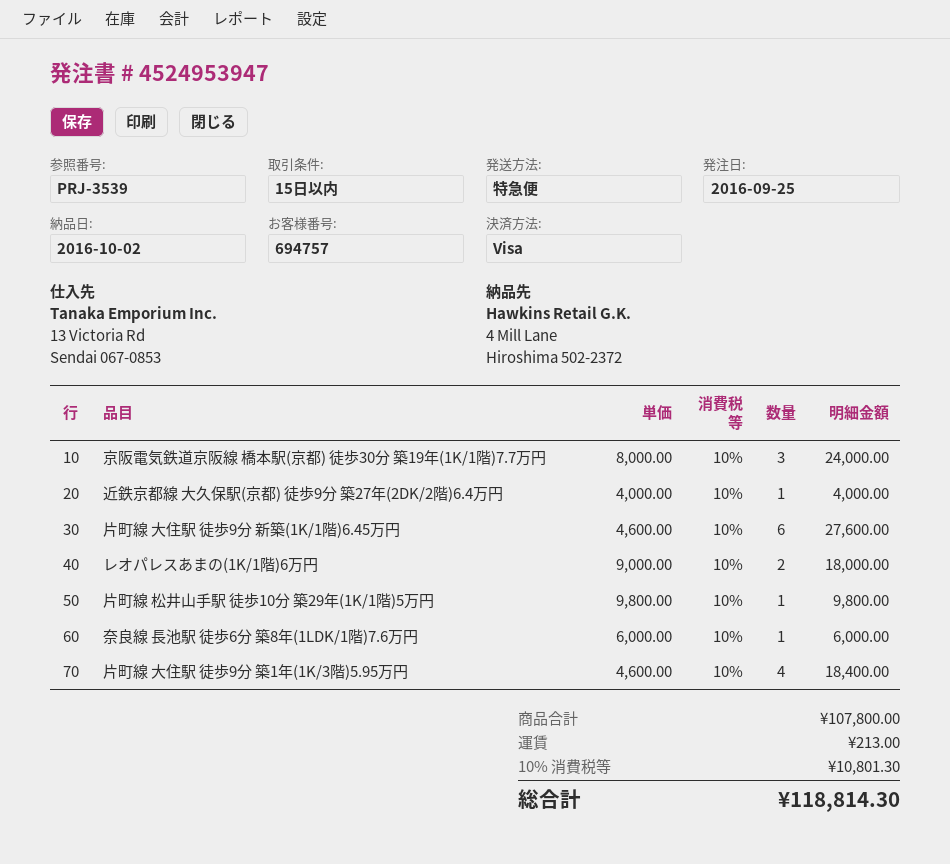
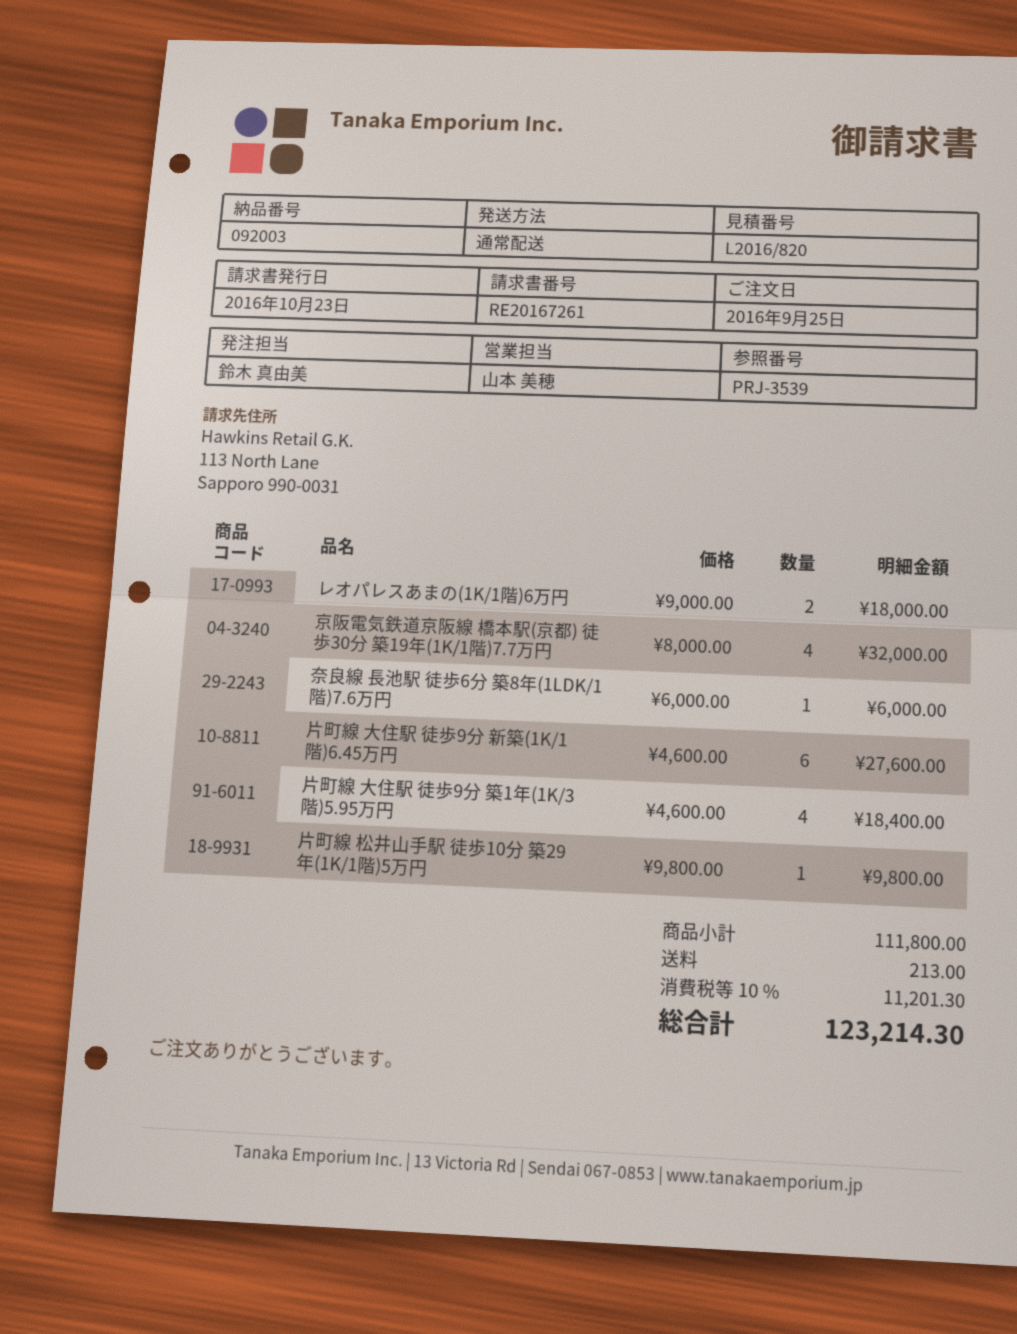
shipping method: express -> standard
京阪電気鉄道京阪線 橋本駅(京都) 徒歩30分 築19年(1K/1階)7.7万円: 3 x 8000.00 = 24000.00 -> 4 x 8000.00 = 32000.00
近鉄京都線 大久保駅(京都) 徒歩9分 築27年(2DK/2階)6.4万円: 1 x 4000.00 = 4000.00 -> none
subtotal: 107800.00 -> 111800.00
tax: 10% = 10801.30 -> 10% = 11201.30
total: 118814.30 -> 123214.30

